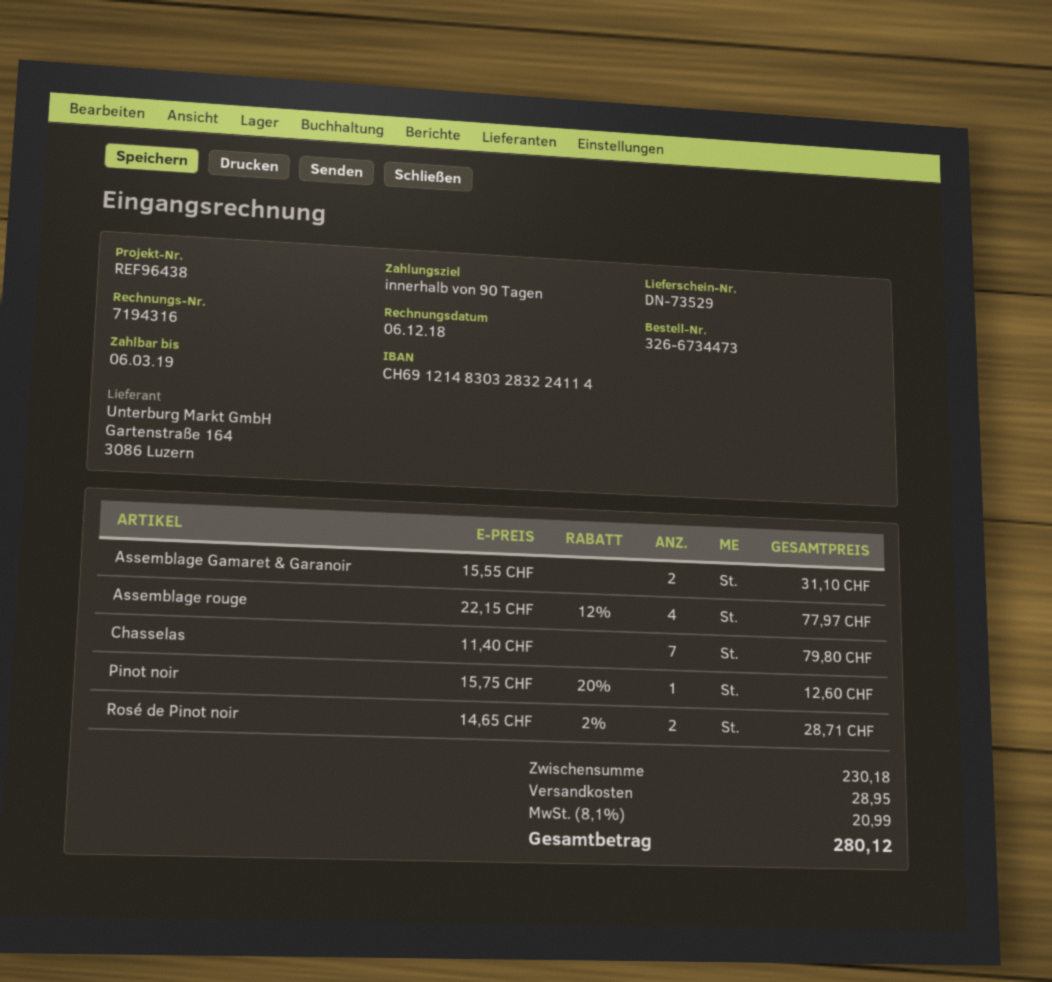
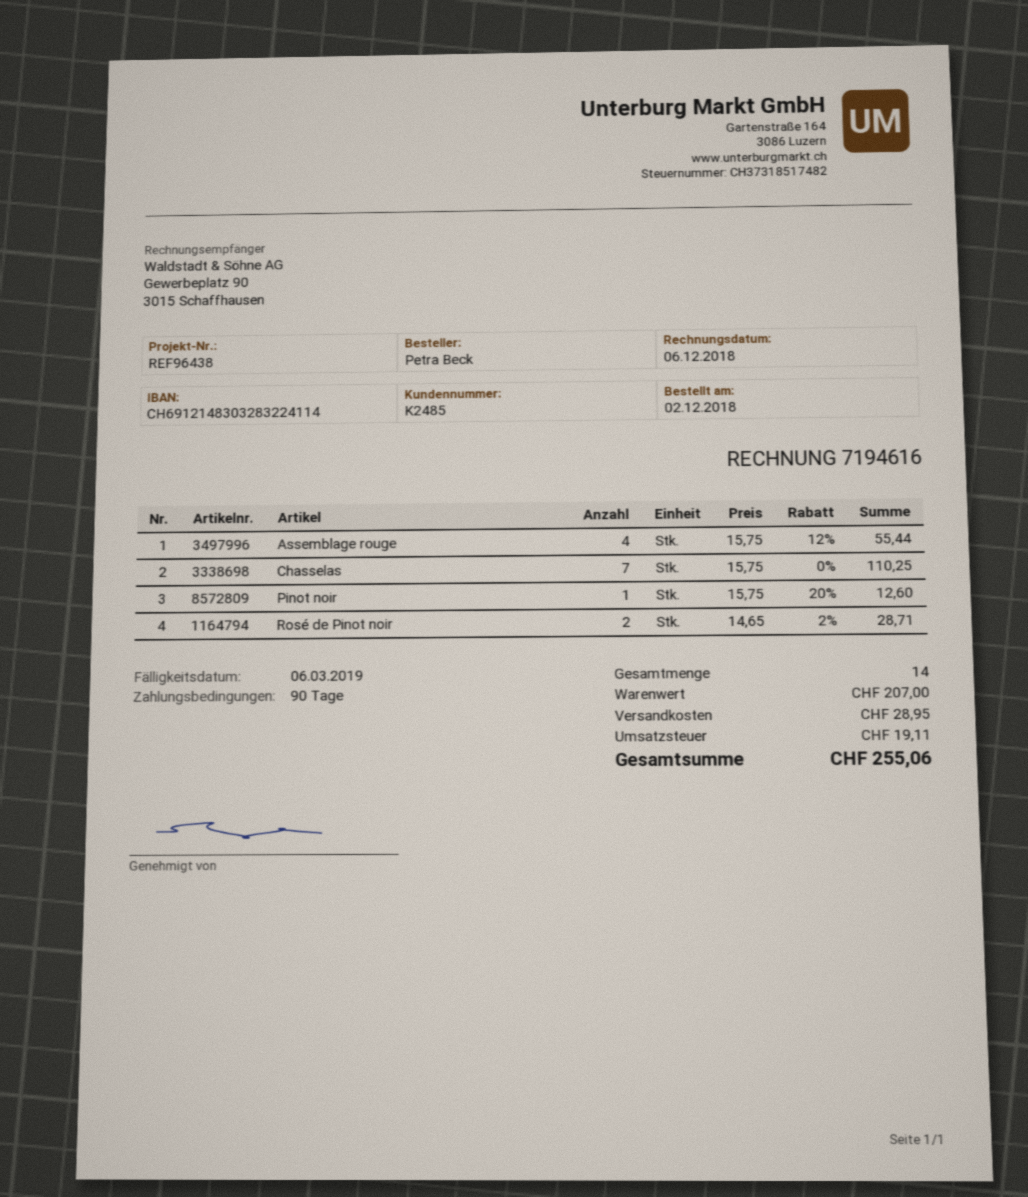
invoice number: 7194316 -> 7194616
Assemblage Gamaret & Garanoir: 2 x 15.55 = 31.10 -> none
Assemblage rouge: 4 x 22.15 - 12% = 77.97 -> 4 x 15.75 - 12% = 55.44
Chasselas: 7 x 11.40 = 79.80 -> 7 x 15.75 = 110.25
subtotal: 230.18 -> 207.00
tax: 20.99 -> 19.11
total: 280.12 -> 255.06

